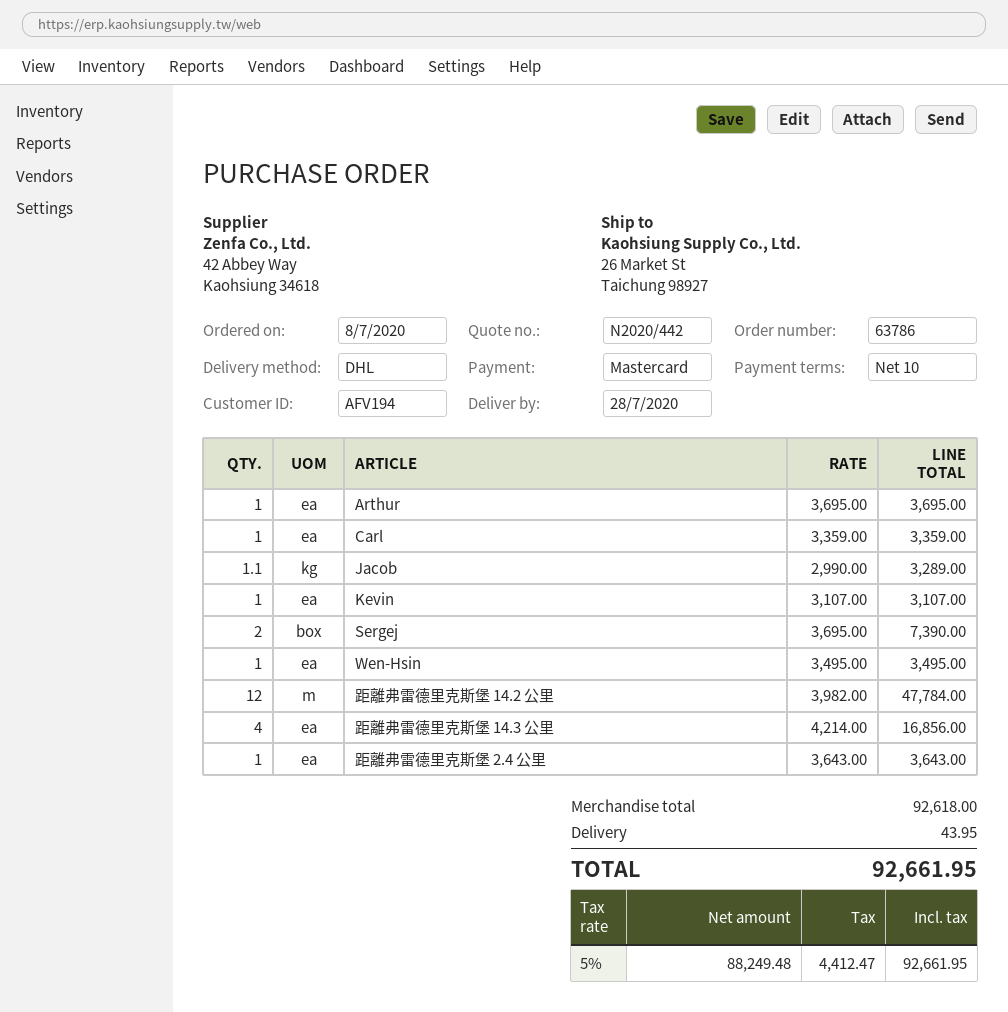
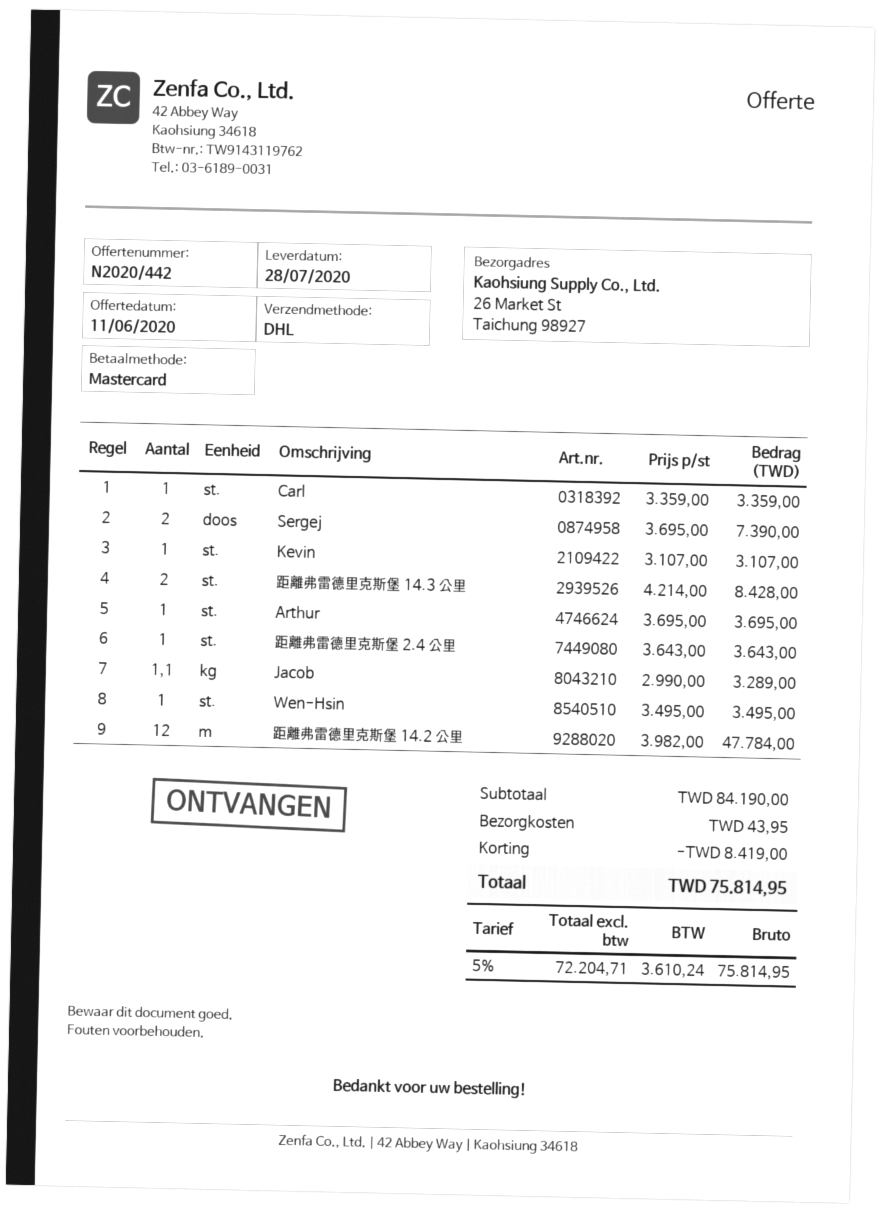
距離弗雷德里克斯堡 14.3 公里: 4 x 4214.00 = 16856.00 -> 2 x 4214.00 = 8428.00
subtotal: 92618.00 -> 84190.00
discount: none -> 8419.00
net: 88249.48 -> 72204.71
tax: 5% = 4412.47 -> 5% = 3610.24
total: 92661.95 -> 75814.95

